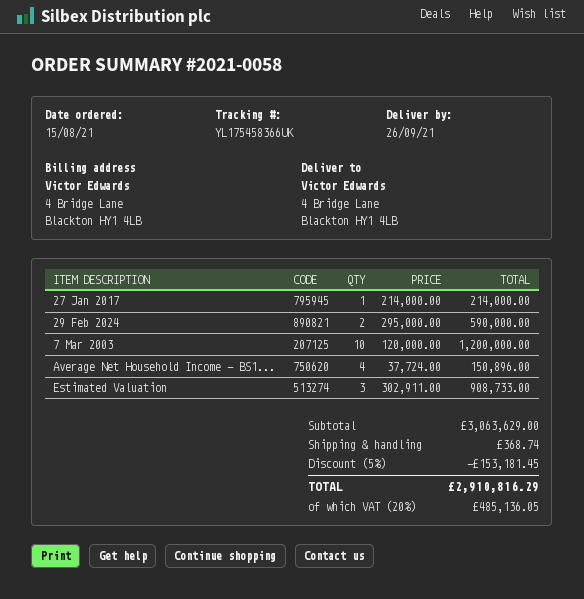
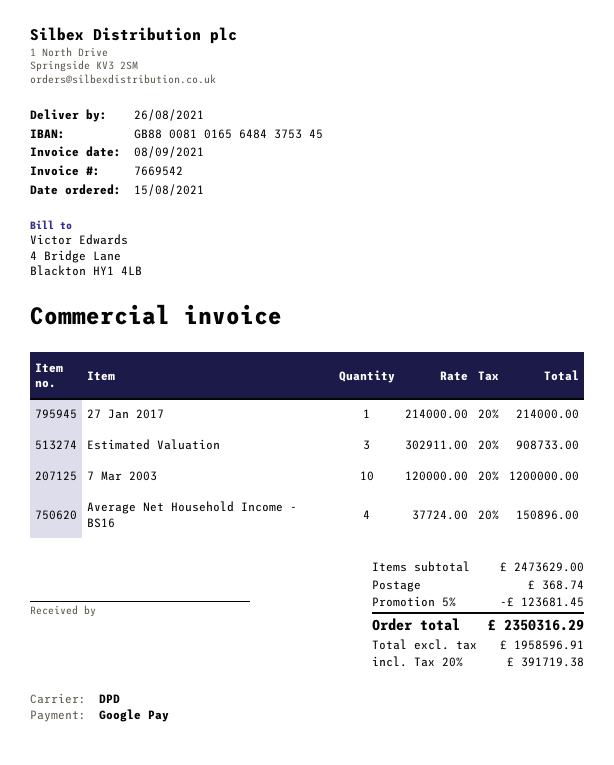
delivery date: 2021-09-26 -> 2021-08-26
29 Feb 2024: 2 x 295000.00 = 590000.00 -> none
subtotal: 3063629.00 -> 2473629.00
discount: 5% = 153181.45 -> 5% = 123681.45
tax: 20% = 485136.05 -> 20% = 391719.38
total: 2910816.29 -> 2350316.29

